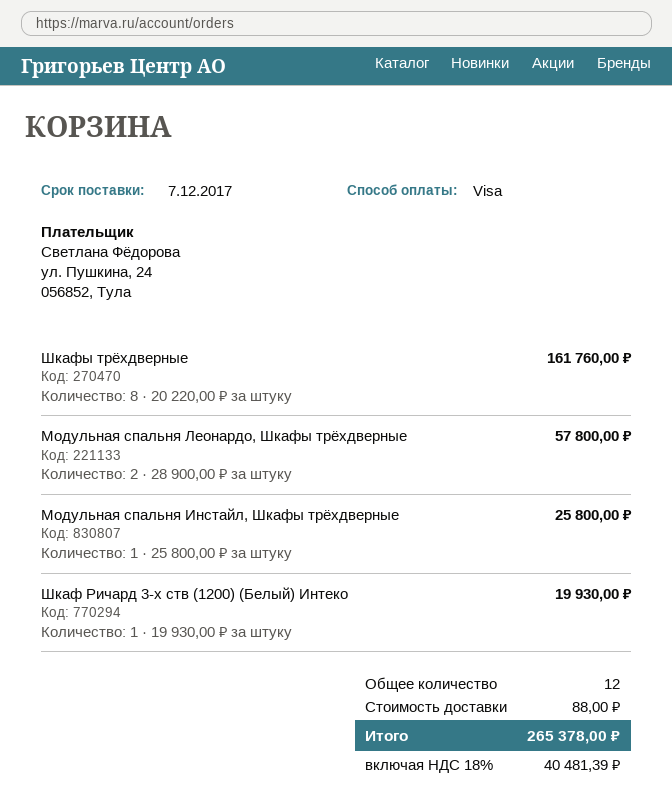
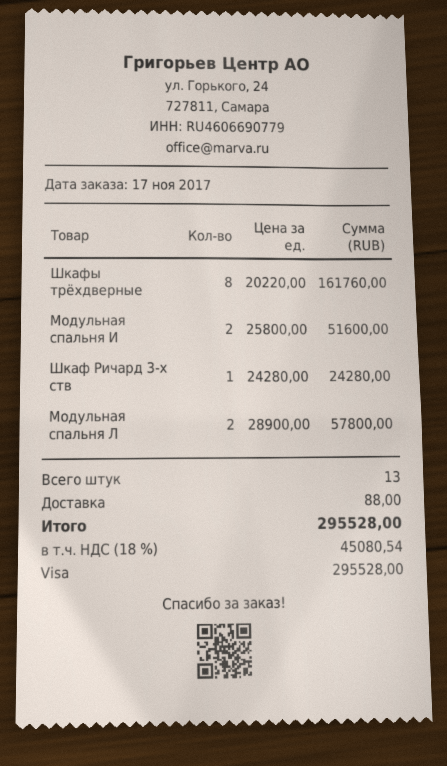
Модульная спальня Инстайл, Шкафы трёхдверные: 1 x 25800.00 = 25800.00 -> 2 x 25800.00 = 51600.00
Шкаф Ричард 3-х ств (1200) (Белый) Интеко: 1 x 19930.00 = 19930.00 -> 1 x 24280.00 = 24280.00
total quantity: 12 -> 13
tax: 18% = 40481.39 -> 18% = 45080.54
total: 265378.00 -> 295528.00

